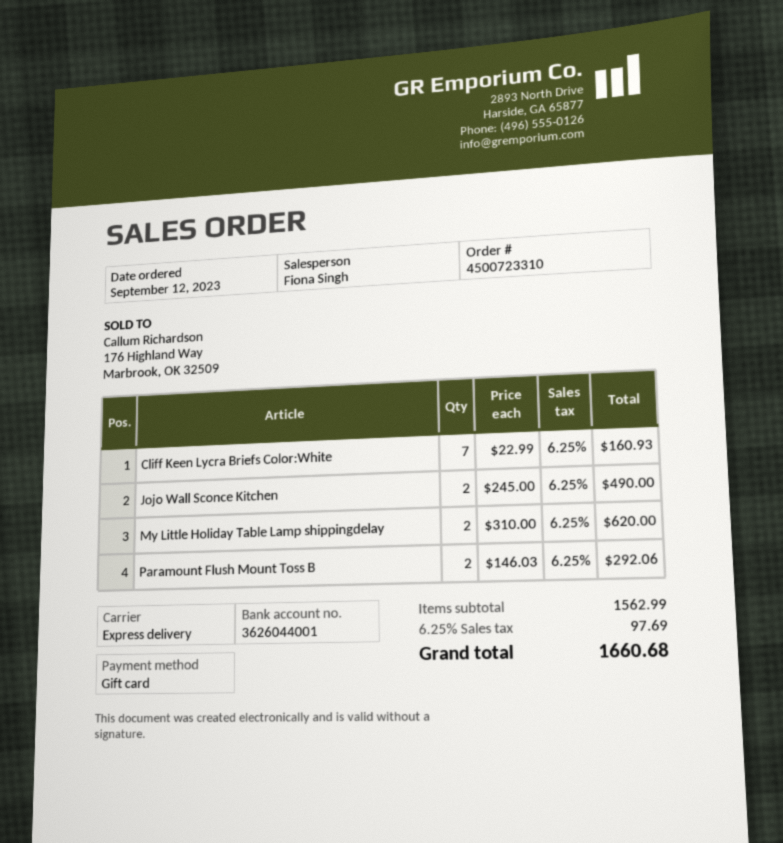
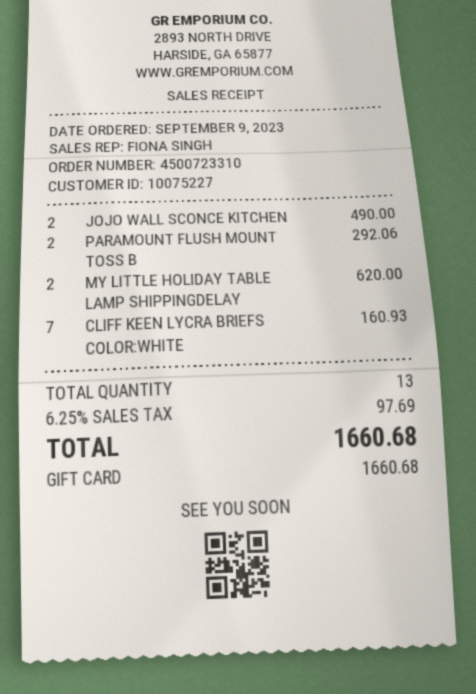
order date: 2023-09-12 -> 2023-09-09

